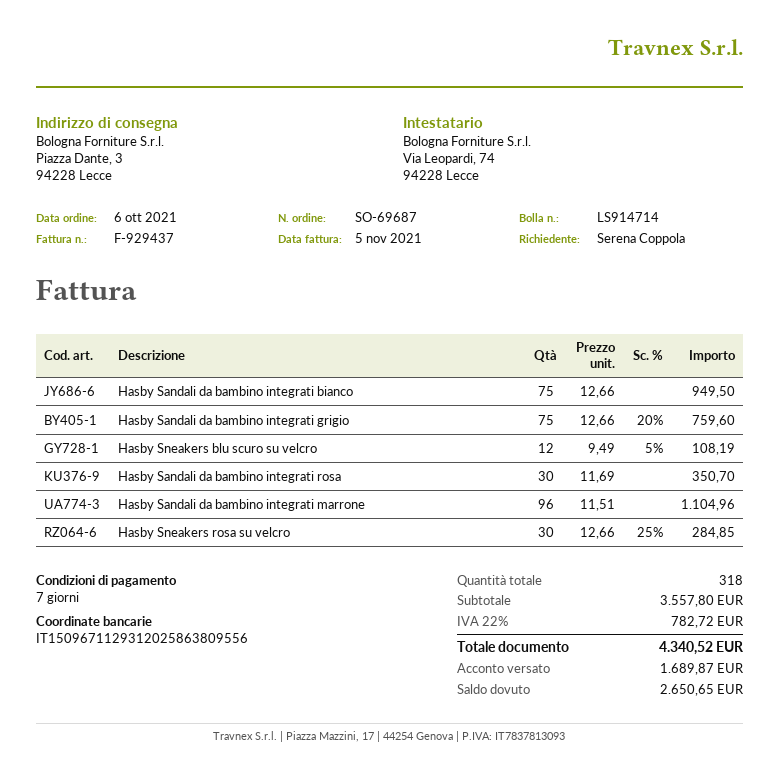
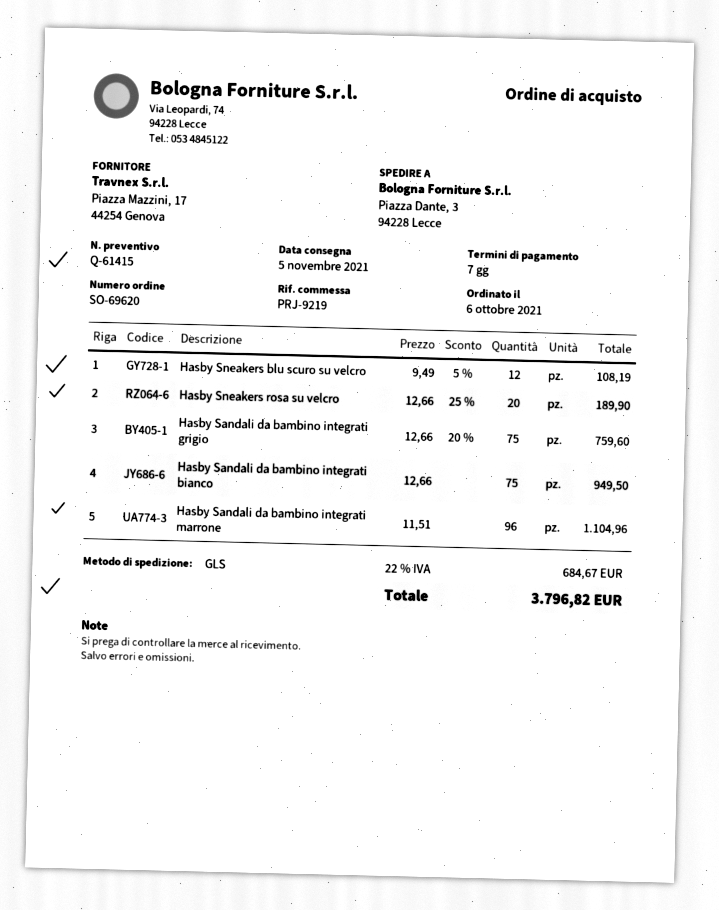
order number: SO-69687 -> SO-69620
Hasby Sandali da bambino integrati rosa: 30 x 11.69 = 350.70 -> none
Hasby Sneakers rosa su velcro: 30 x 12.66 - 25% = 284.85 -> 20 x 12.66 - 25% = 189.90
tax: 22% = 782.72 -> 22% = 684.67
total: 4340.52 -> 3796.82

